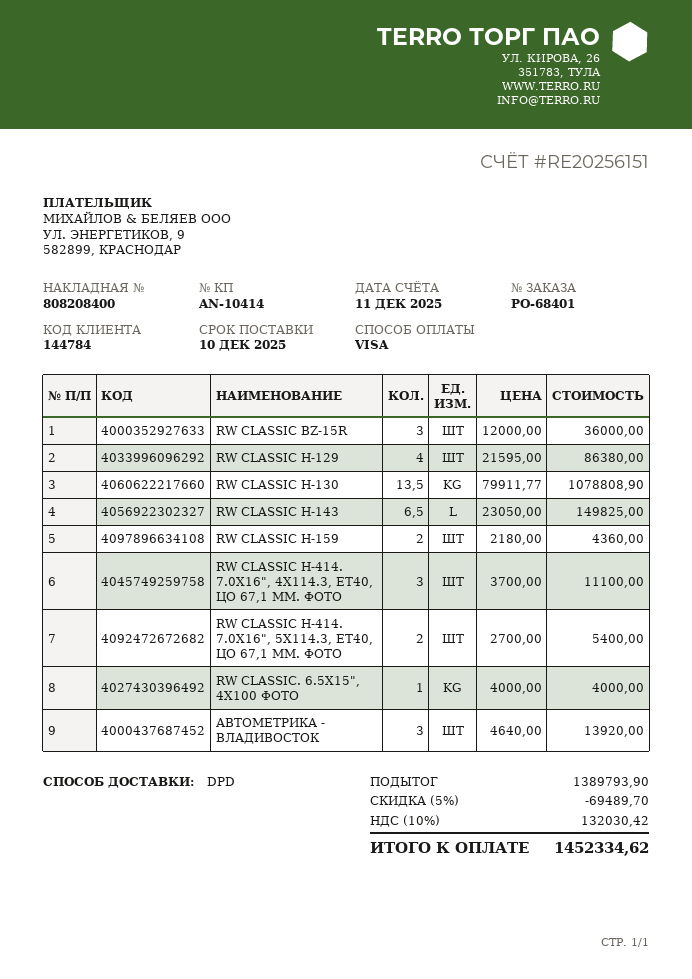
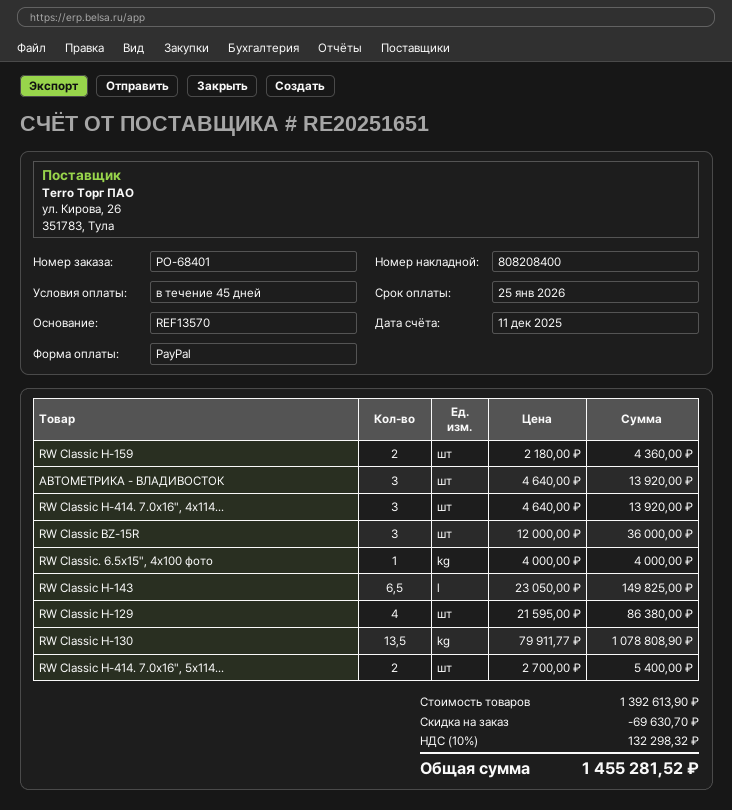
invoice number: RE20256151 -> RE20251651
payment method: Visa -> PayPal
RW CLASSIC H-414. 7.0X16", 4X114.3, ET40, ЦО 67,1 ММ. ФОТО: 3 x 3700.00 = 11100.00 -> 3 x 4640.00 = 13920.00
subtotal: 1389793.90 -> 1392613.90
discount: 69489.70 -> 69630.70
tax: 10% = 132030.42 -> 10% = 132298.32
total: 1452334.62 -> 1455281.52

